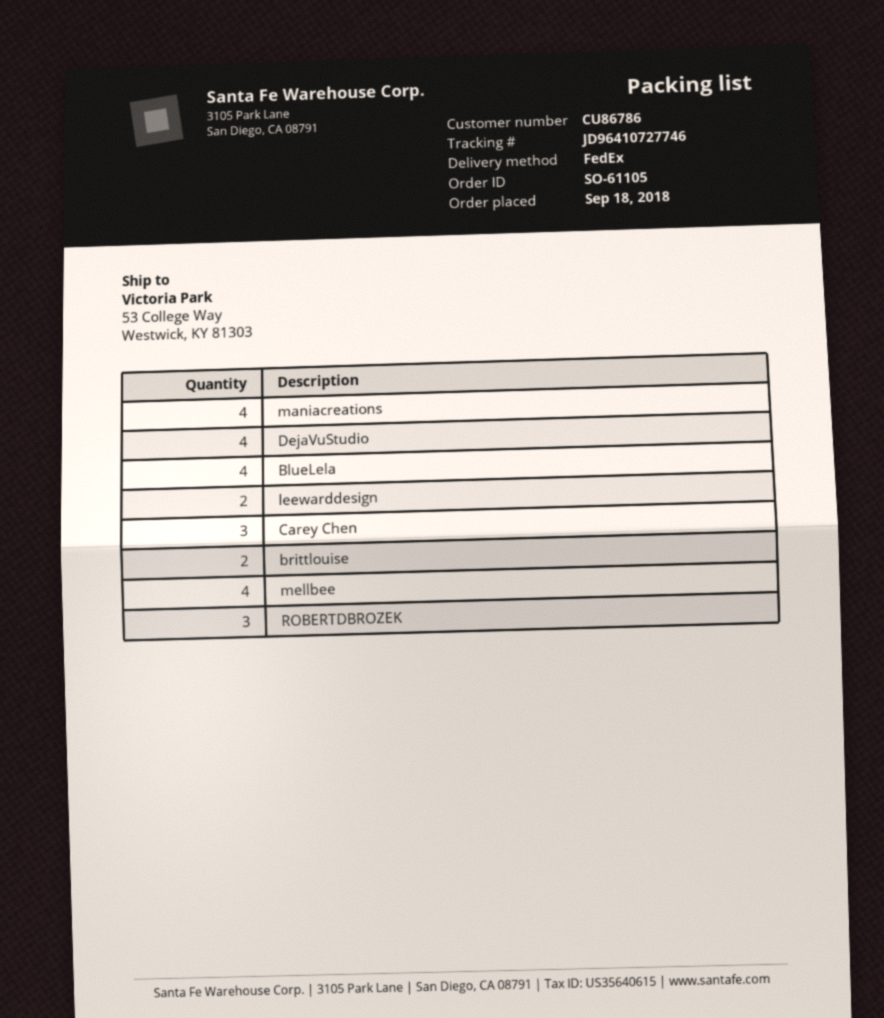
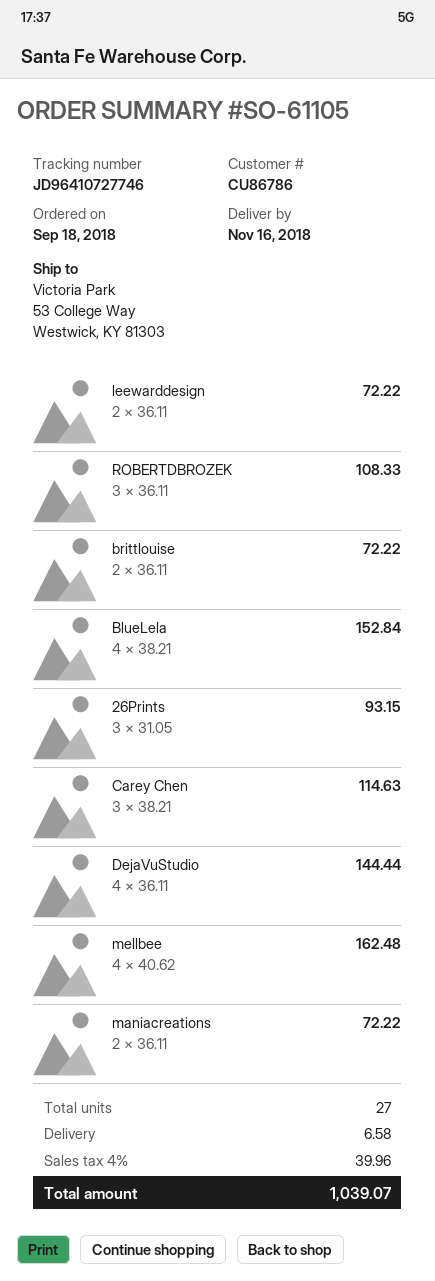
maniacreations: 4 -> 2
26Prints: none -> 3

